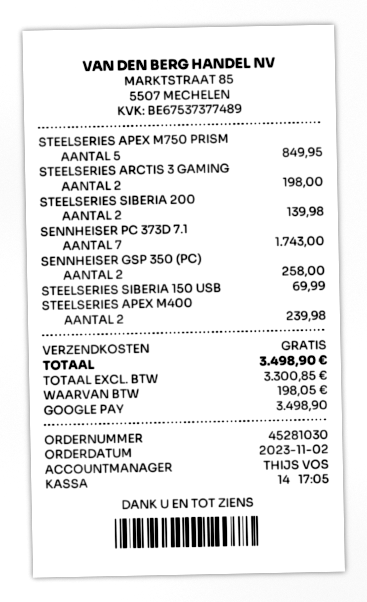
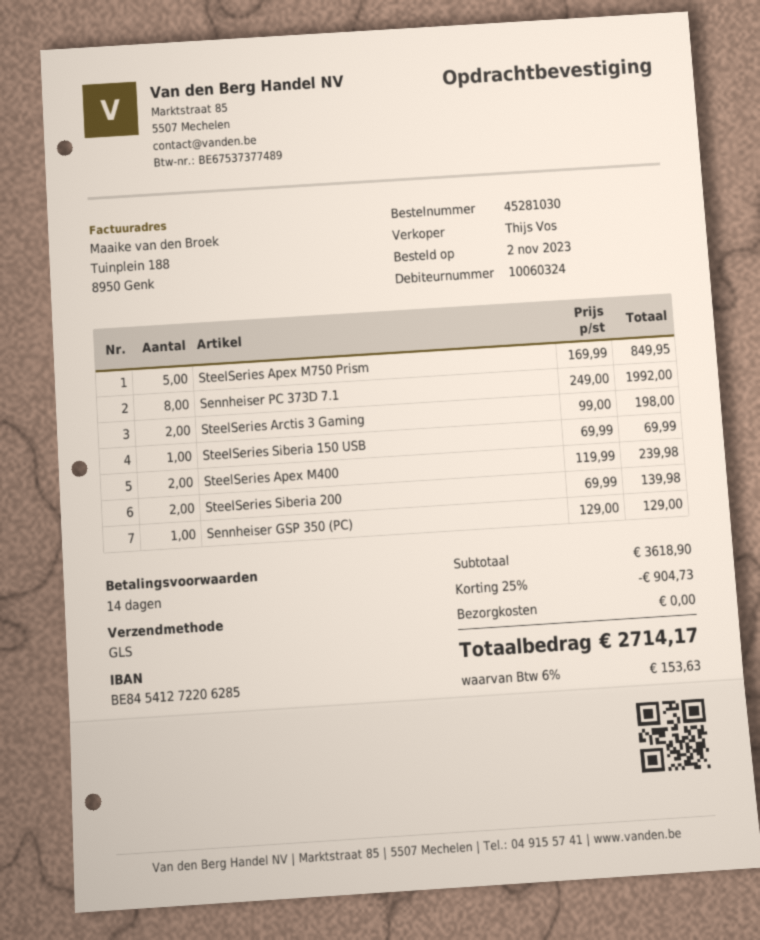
SENNHEISER PC 373D 7.1: 7 for 1743.00 -> 8 for 1992.00
SENNHEISER GSP 350 (PC): 2 for 258.00 -> 1 for 129.00
discount: none -> 25% = 904.73
tax: 198.05 -> 153.63
total: 3498.90 -> 2714.17

